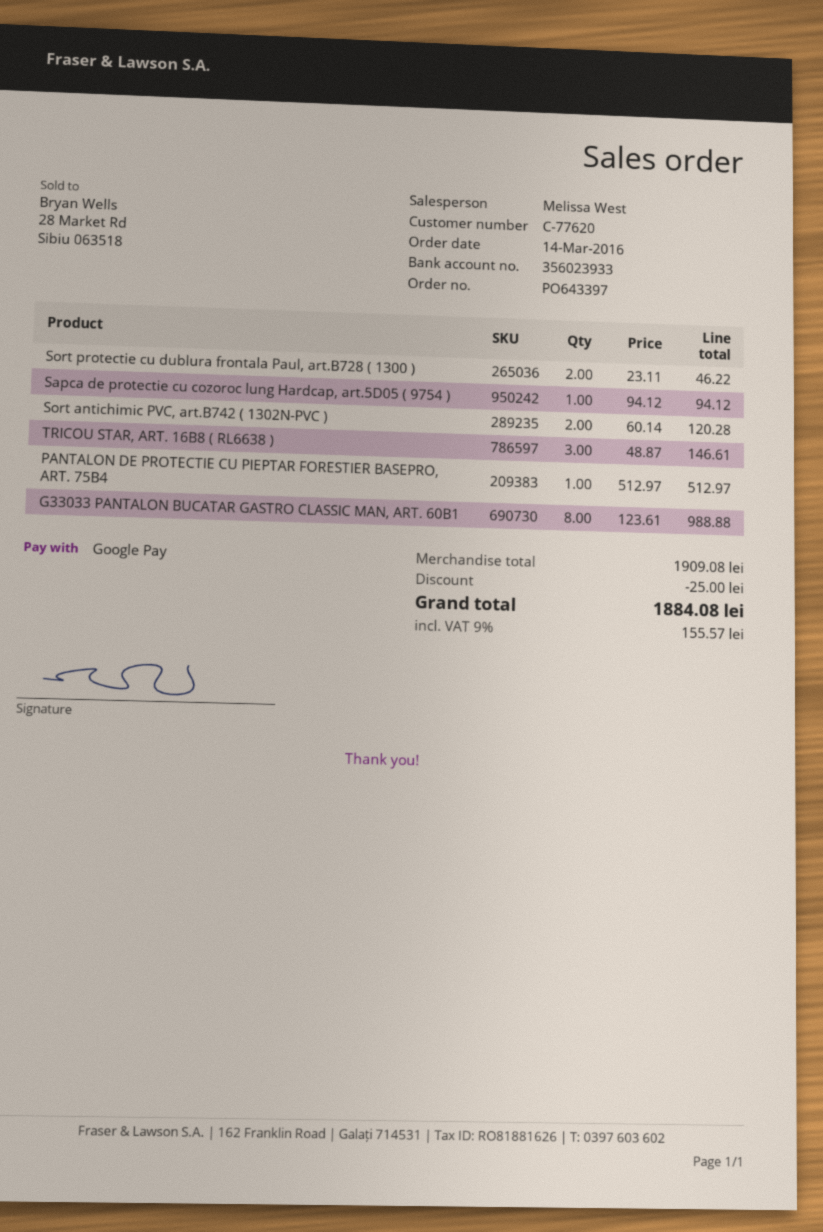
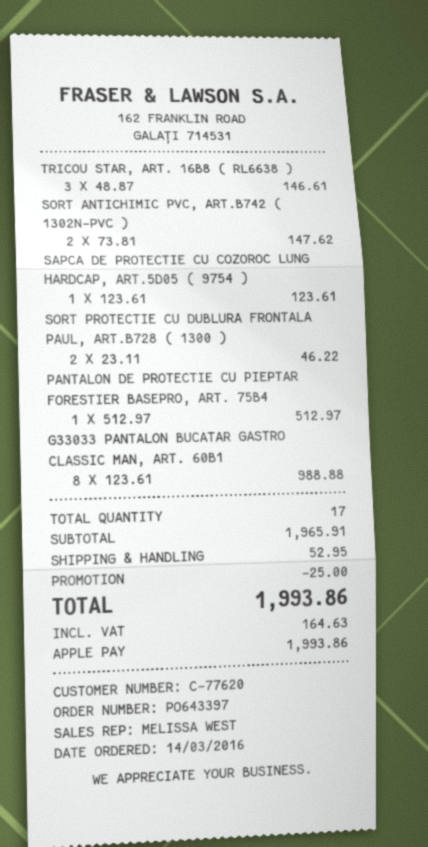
payment method: Google Pay -> Apple Pay
Sapca de protectie cu cozoroc lung Hardcap, art.5D05 ( 9754 ): 1 x 94.12 = 94.12 -> 1 x 123.61 = 123.61
Sort antichimic PVC, art.B742 ( 1302N-PVC ): 2 x 60.14 = 120.28 -> 2 x 73.81 = 147.62
subtotal: 1909.08 -> 1965.91
shipping: none -> 52.95
tax: 155.57 -> 164.63
total: 1884.08 -> 1993.86

